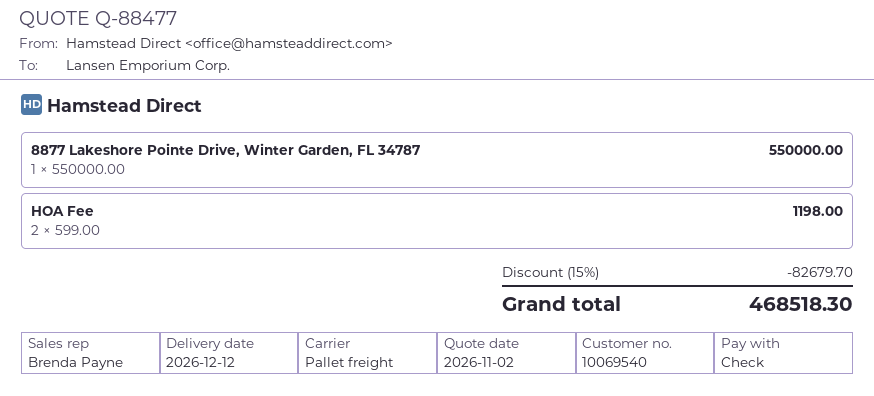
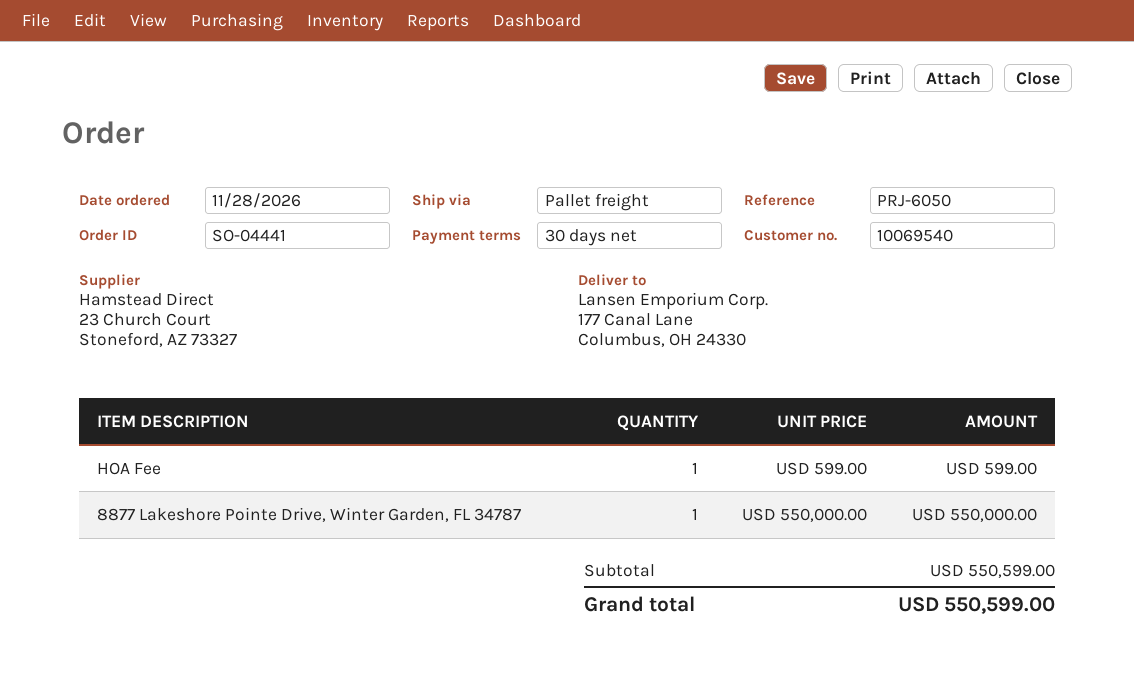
HOA Fee: 2 x 599.00 = 1198.00 -> 1 x 599.00 = 599.00
discount: 15% = 82679.70 -> none
total: 468518.30 -> 550599.00

